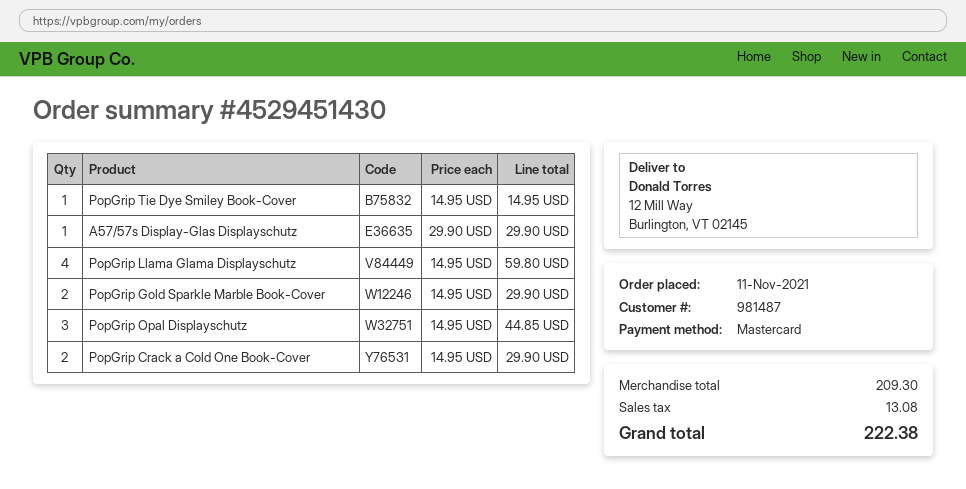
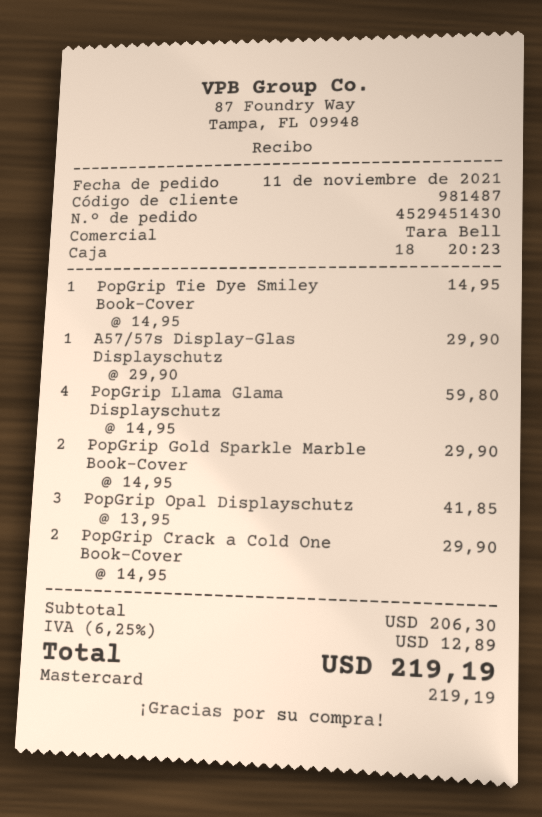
PopGrip Opal Displayschutz: 3 x 14.95 = 44.85 -> 3 x 13.95 = 41.85
subtotal: 209.30 -> 206.30
tax: 13.08 -> 12.89
total: 222.38 -> 219.19

